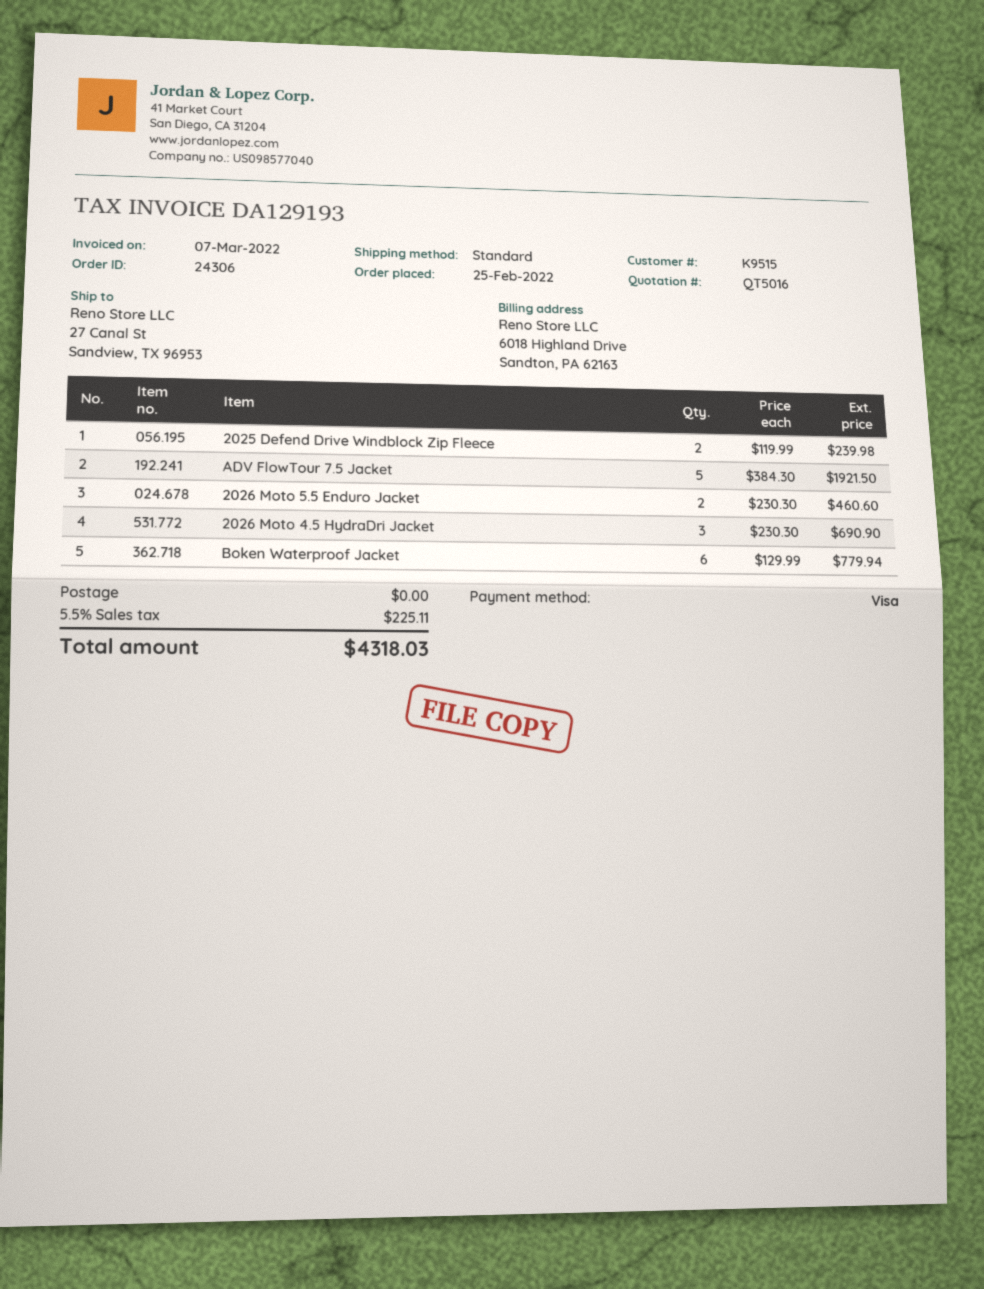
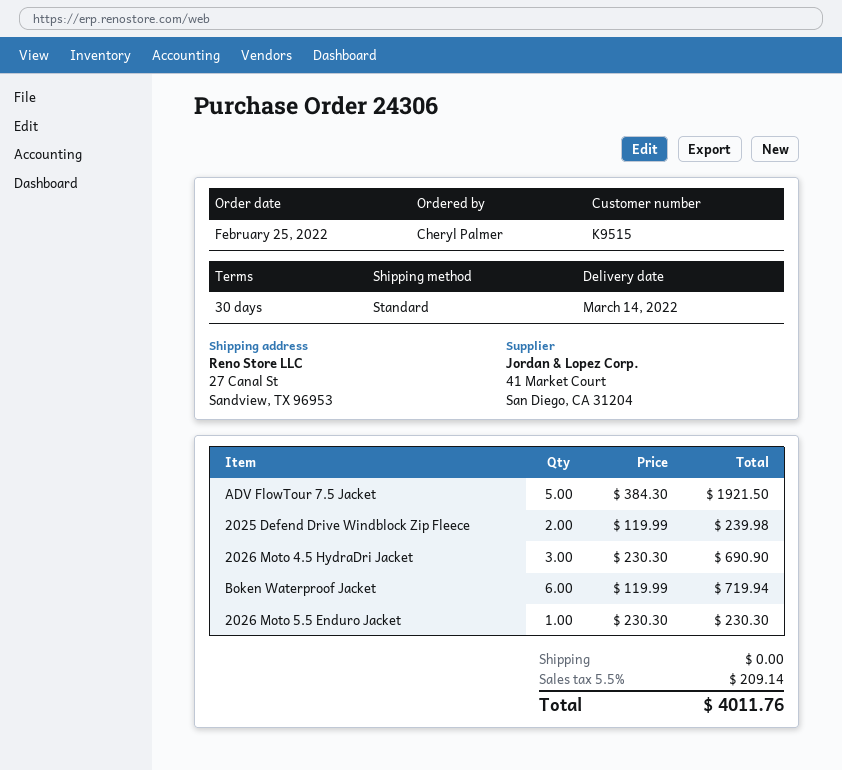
2026 Moto 5.5 Enduro Jacket: 2 x 230.30 = 460.60 -> 1 x 230.30 = 230.30
Boken Waterproof Jacket: 6 x 129.99 = 779.94 -> 6 x 119.99 = 719.94
tax: 5.5% = 225.11 -> 5.5% = 209.14
total: 4318.03 -> 4011.76

